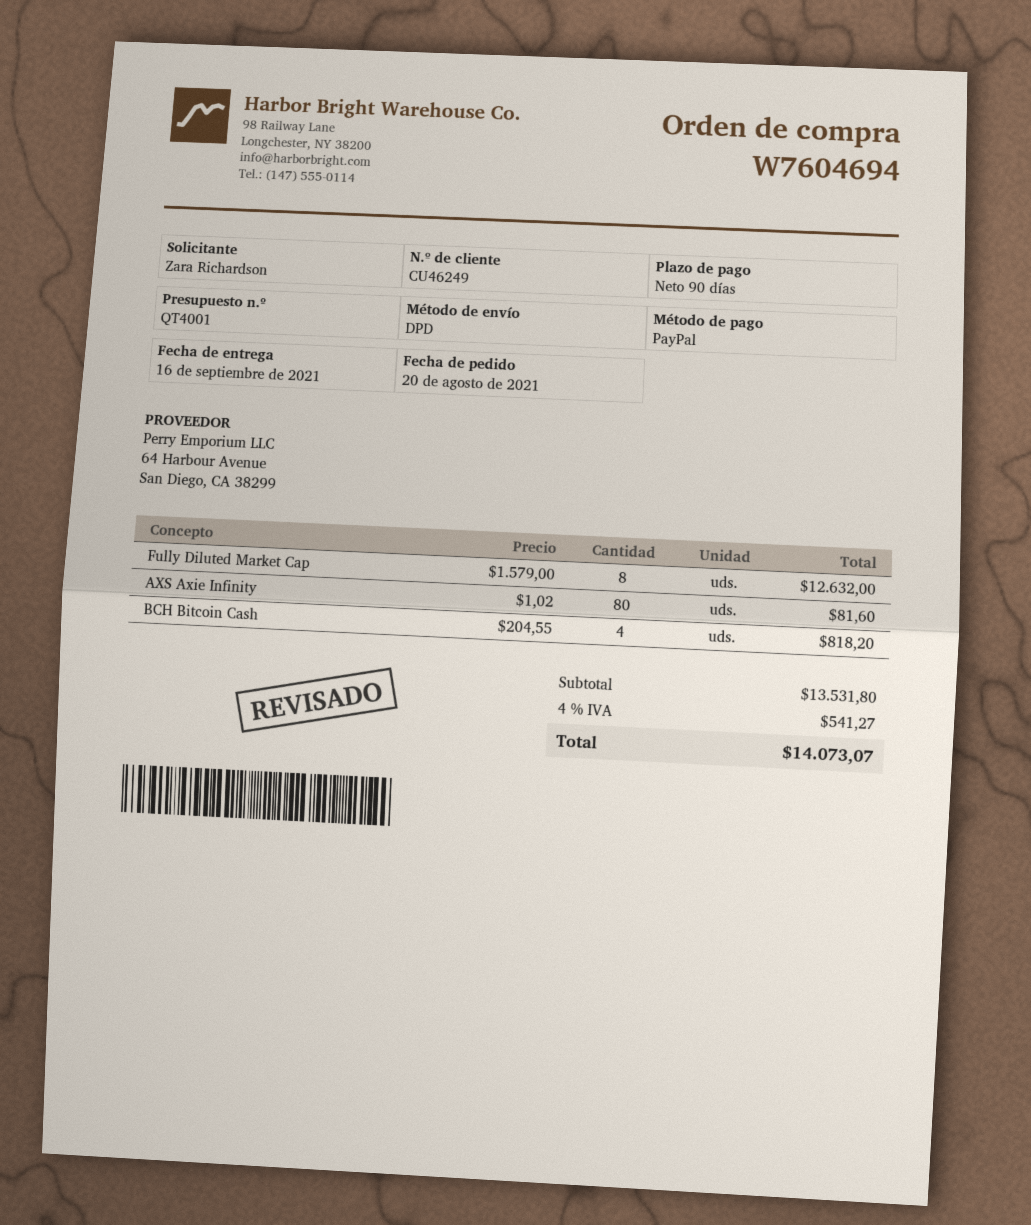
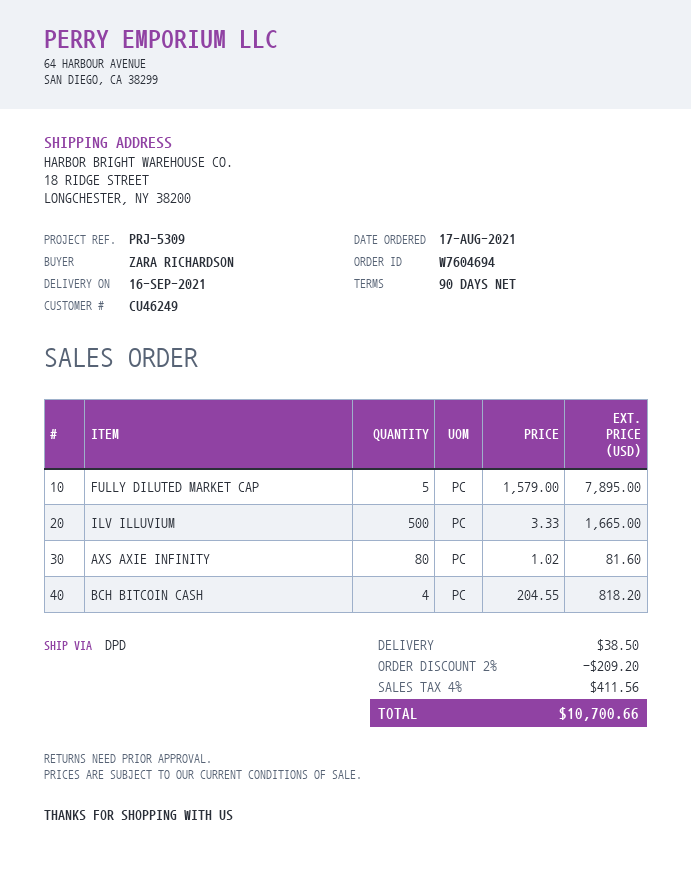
order date: 2021-08-20 -> 2021-08-17
Fully Diluted Market Cap: 8 x 1579.00 = 12632.00 -> 5 x 1579.00 = 7895.00
ILV ILLUVIUM: none -> 500 x 3.33 = 1665.00
discount: none -> 2% = 209.20
shipping: none -> 38.50
tax: 4% = 541.27 -> 4% = 411.56
total: 14073.07 -> 10700.66

